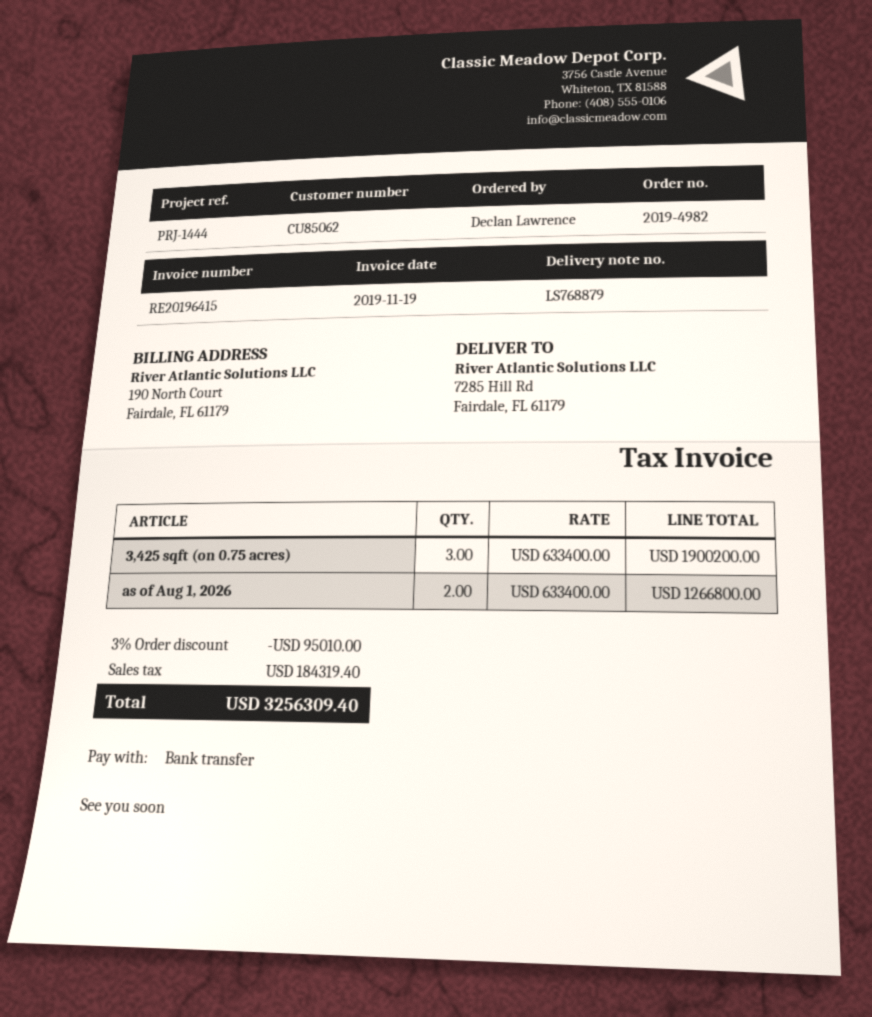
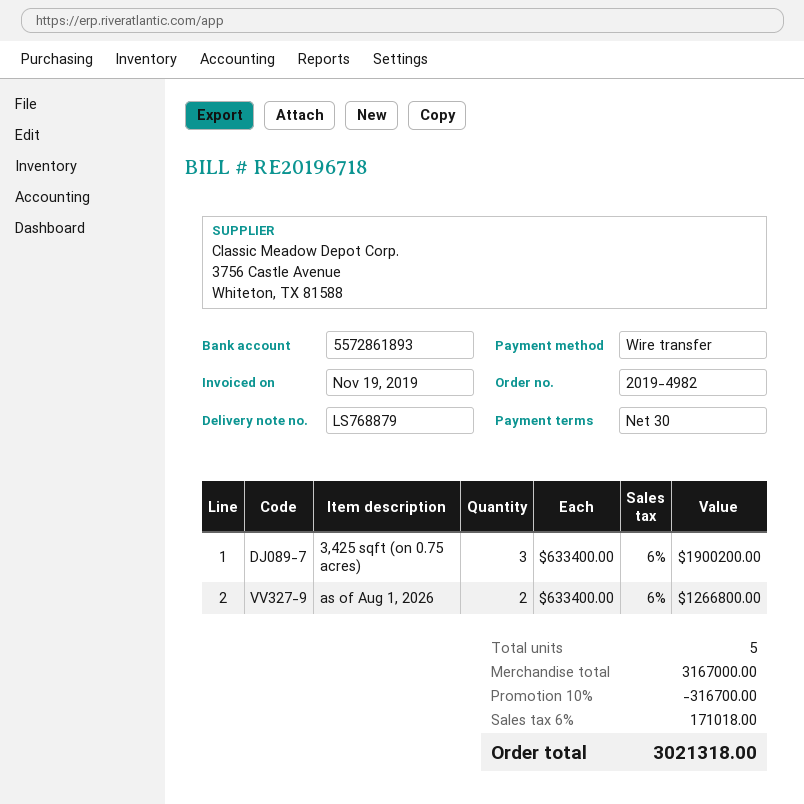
invoice number: RE20196415 -> RE20196718
discount: 3% = 95010.00 -> 10% = 316700.00
tax: 184319.40 -> 171018.00
total: 3256309.40 -> 3021318.00

